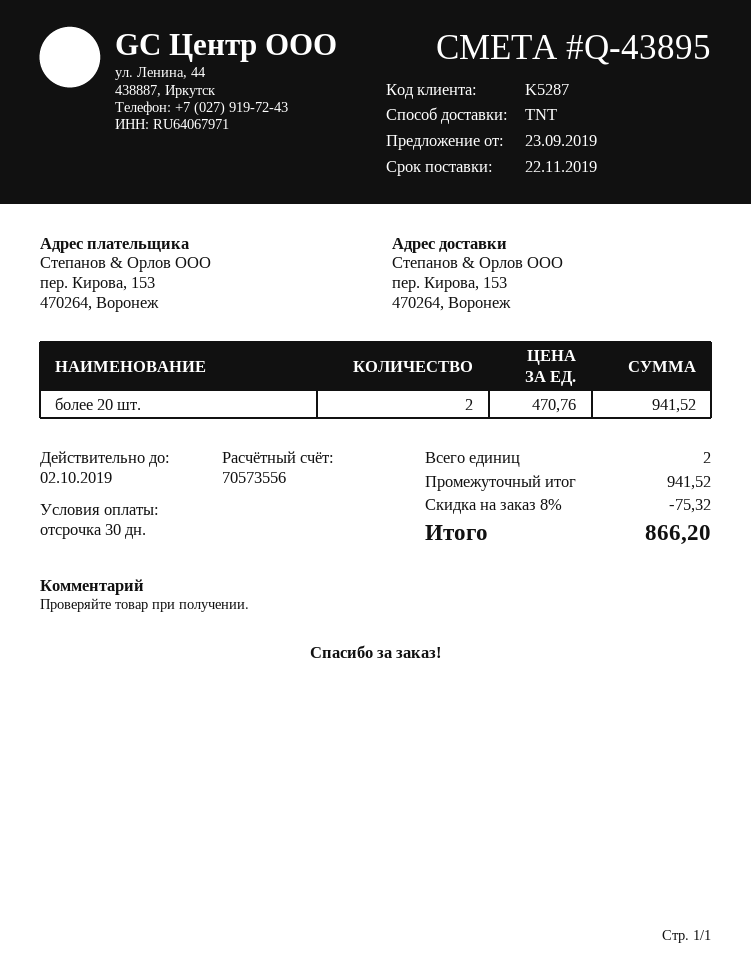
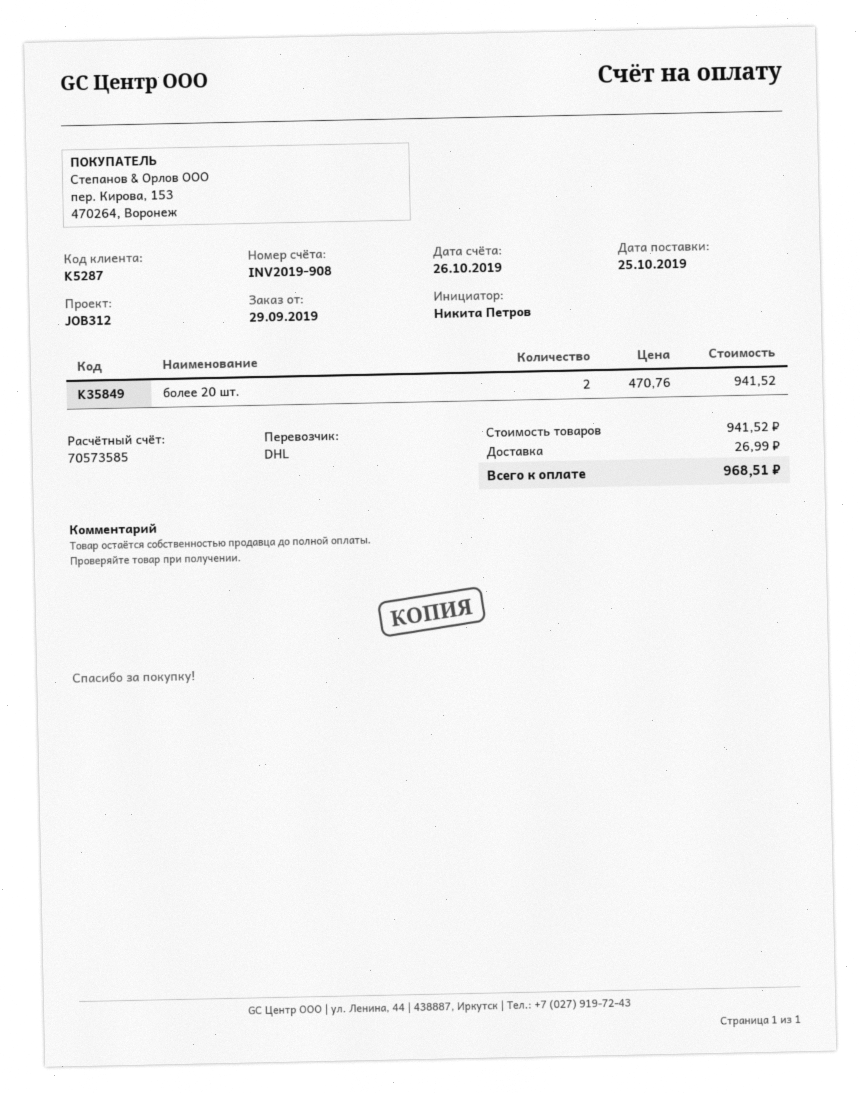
delivery date: 2019-11-22 -> 2019-10-25
bank account: 70573556 -> 70573585
shipping method: TNT -> DHL
discount: 8% = 75.32 -> none
shipping: none -> 26.99
total: 866.20 -> 968.51

